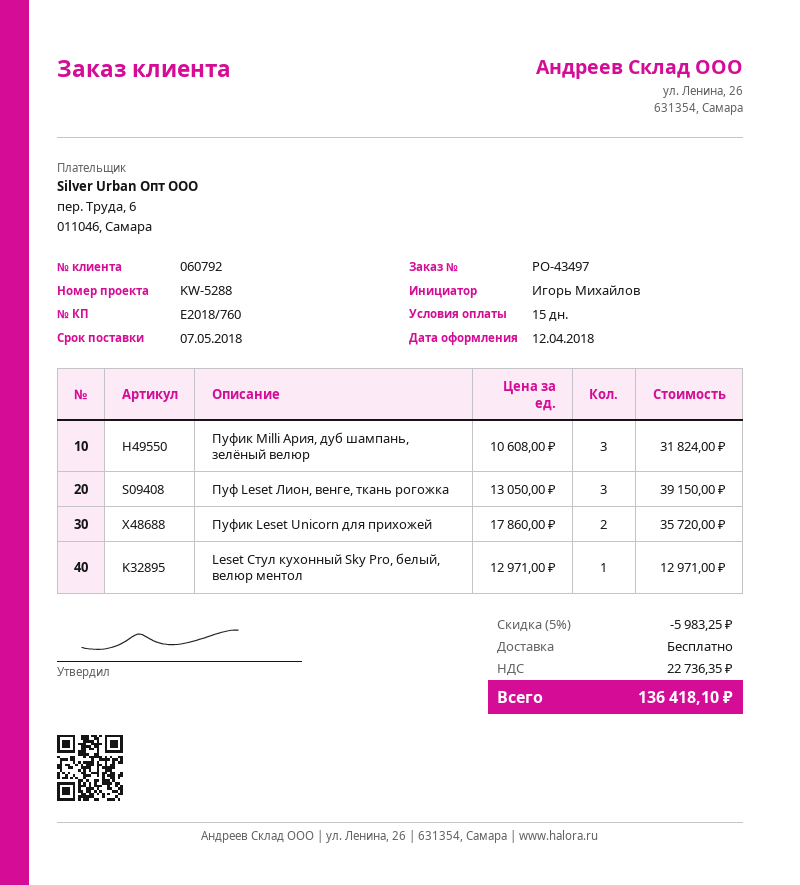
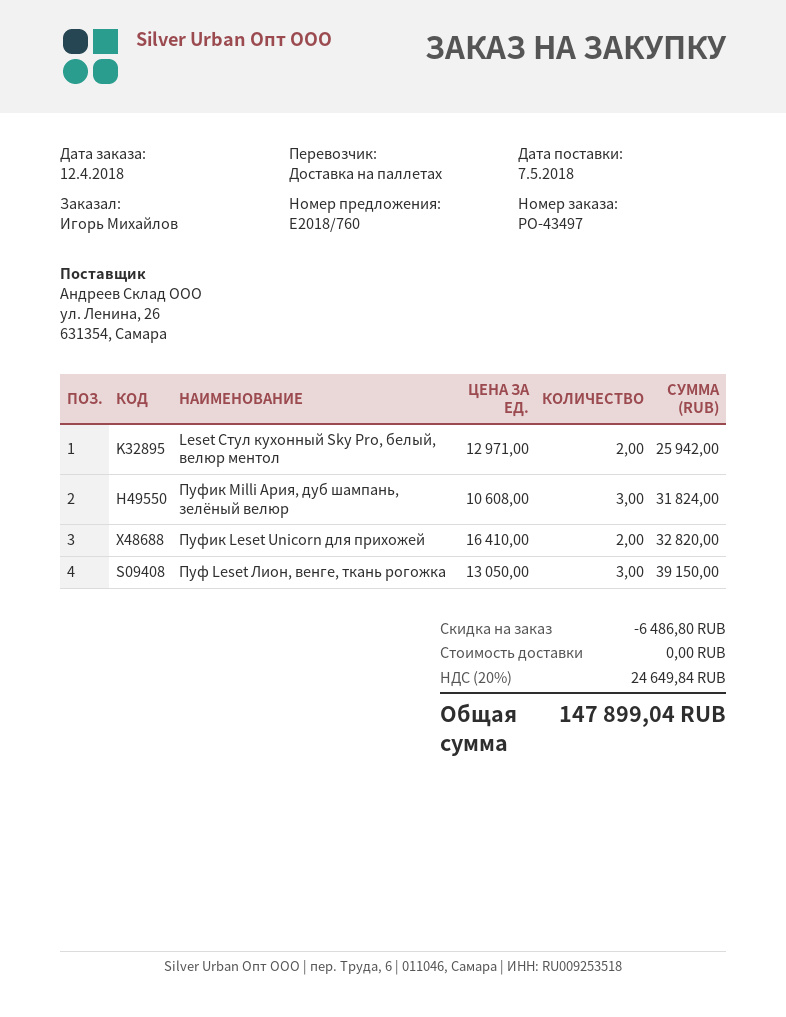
Пуфик Leset Unicorn для прихожей: 2 x 17860.00 = 35720.00 -> 2 x 16410.00 = 32820.00
Leset Стул кухонный Sky Pro, белый, велюр ментол: 1 x 12971.00 = 12971.00 -> 2 x 12971.00 = 25942.00
discount: 5983.25 -> 6486.80
tax: 22736.35 -> 24649.84
total: 136418.10 -> 147899.04

